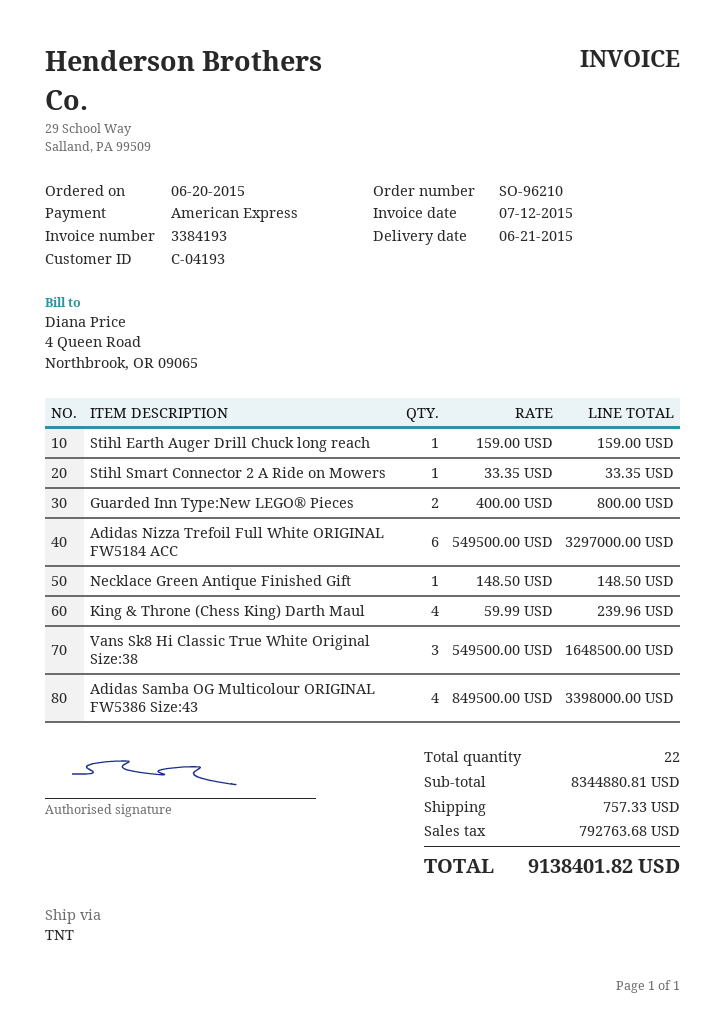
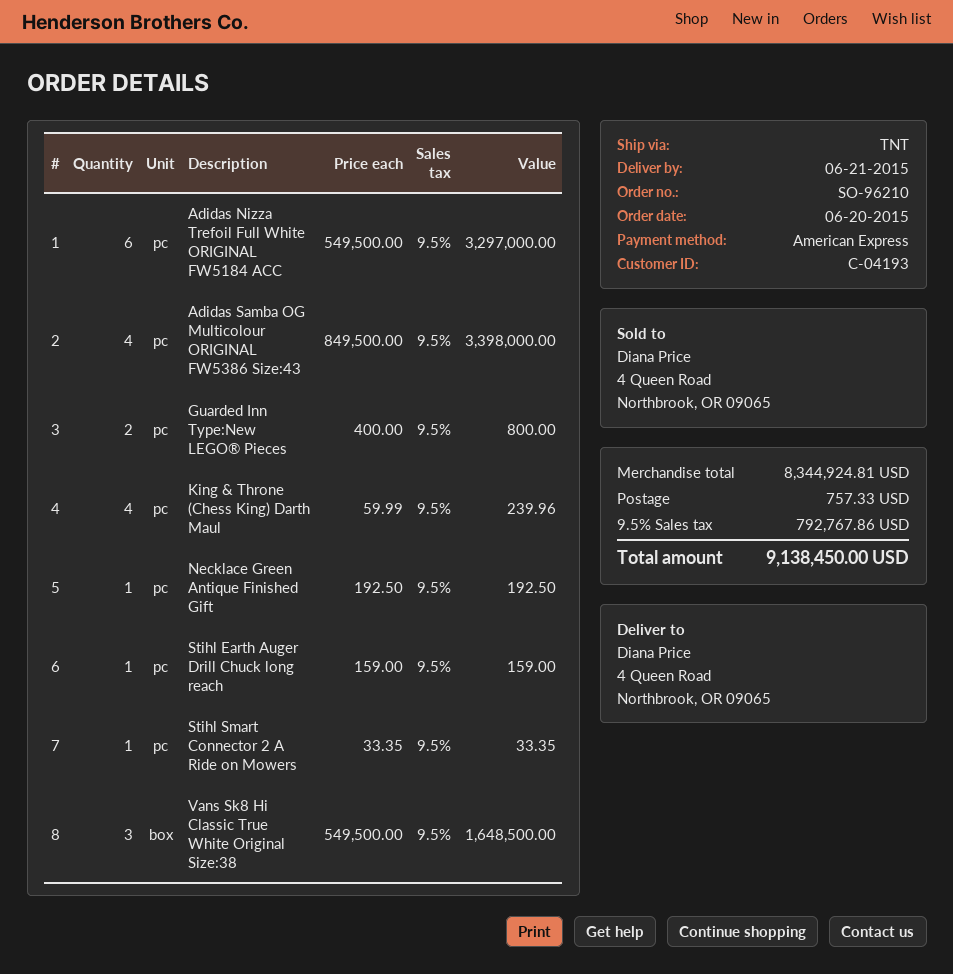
Necklace Green Antique Finished Gift: 1 x 148.50 = 148.50 -> 1 x 192.50 = 192.50
subtotal: 8344880.81 -> 8344924.81
tax: 792763.68 -> 792767.86
total: 9138401.82 -> 9138450.00

